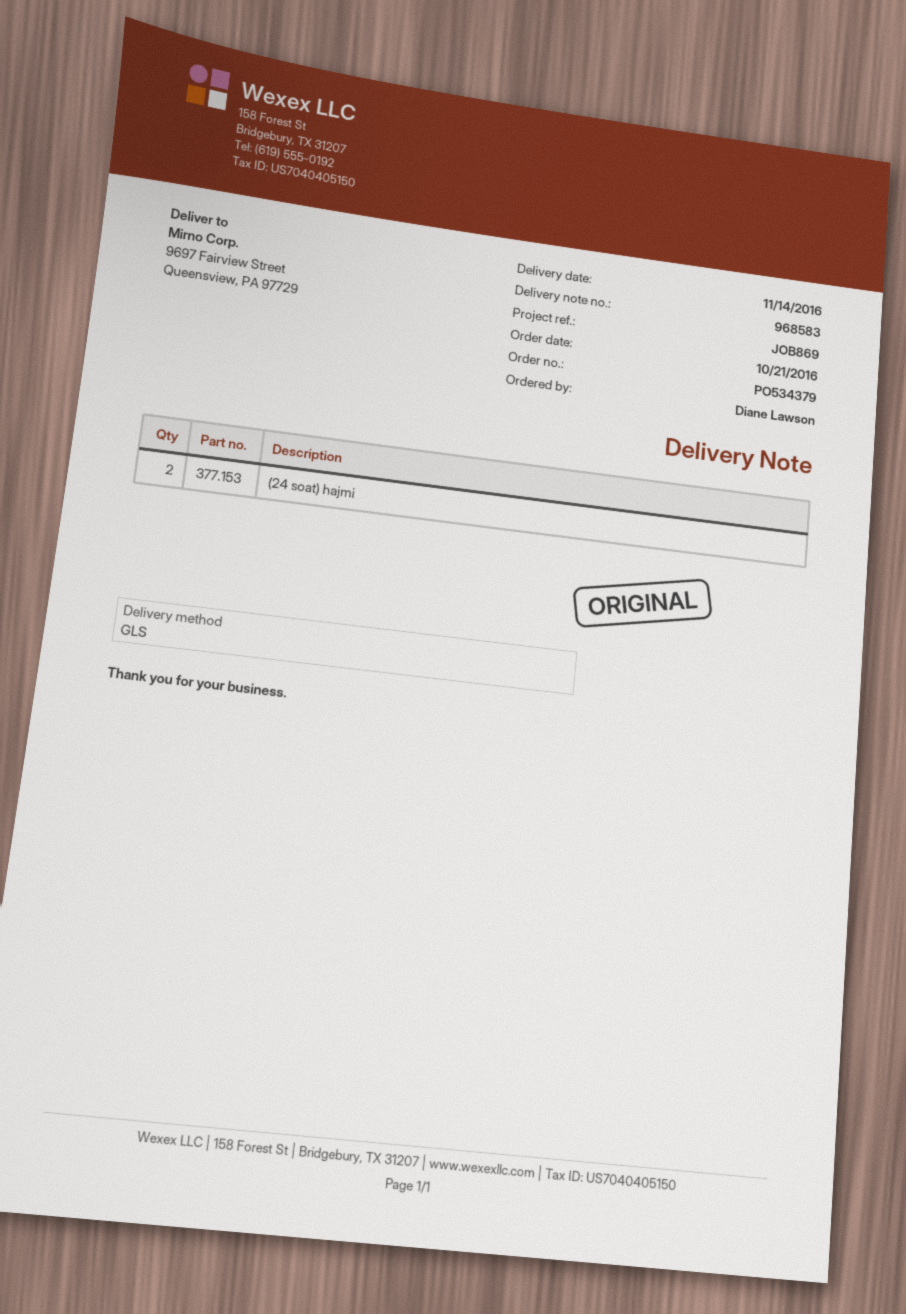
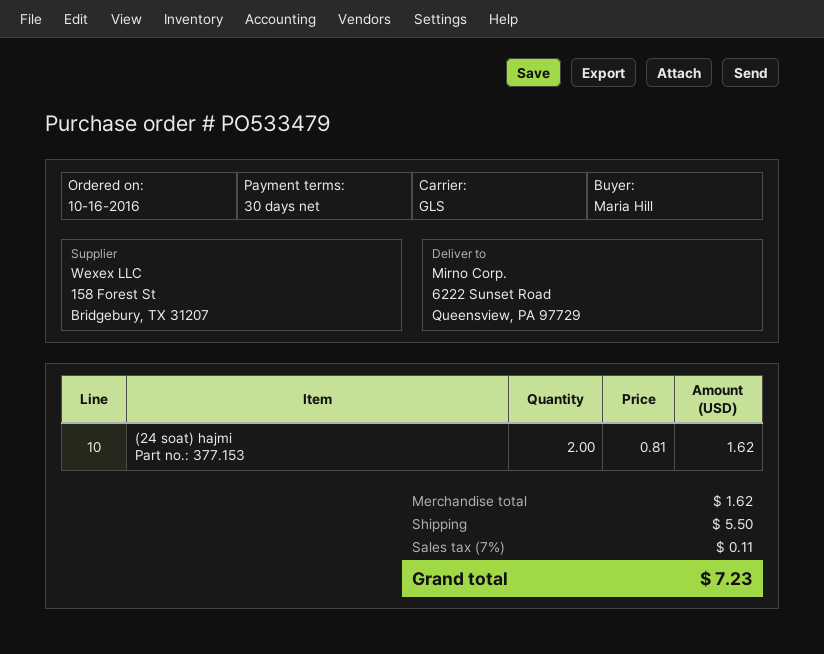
order number: PO534379 -> PO533479
order date: 2016-10-21 -> 2016-10-16
ordered by: Diane Lawson -> Maria Hill
ship to: 9697 Fairview Street, Queensview, PA 97729 -> 6222 Sunset Road, Queensview, PA 97729

